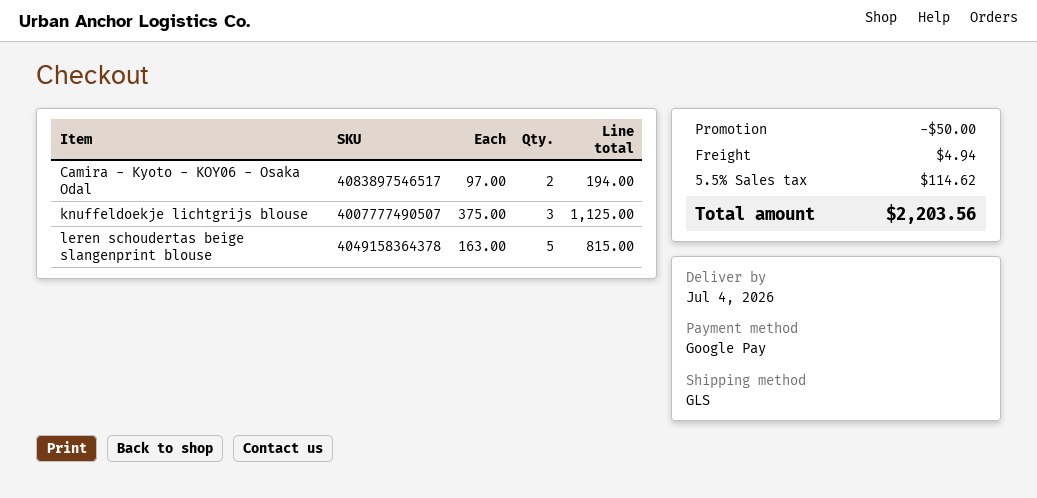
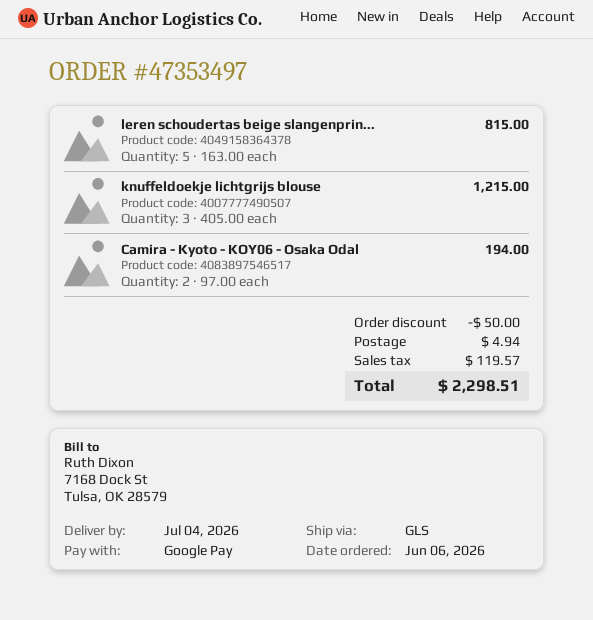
knuffeldoekje lichtgrijs blouse: 3 x 375.00 = 1125.00 -> 3 x 405.00 = 1215.00
tax: 114.62 -> 119.57
total: 2203.56 -> 2298.51

